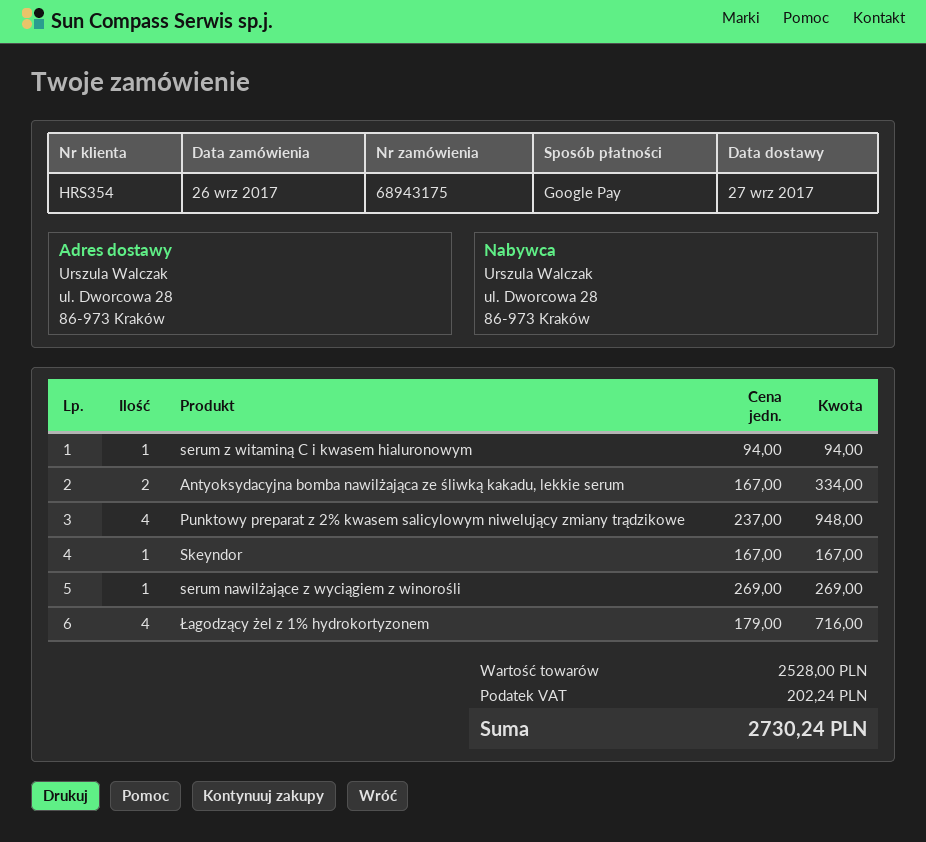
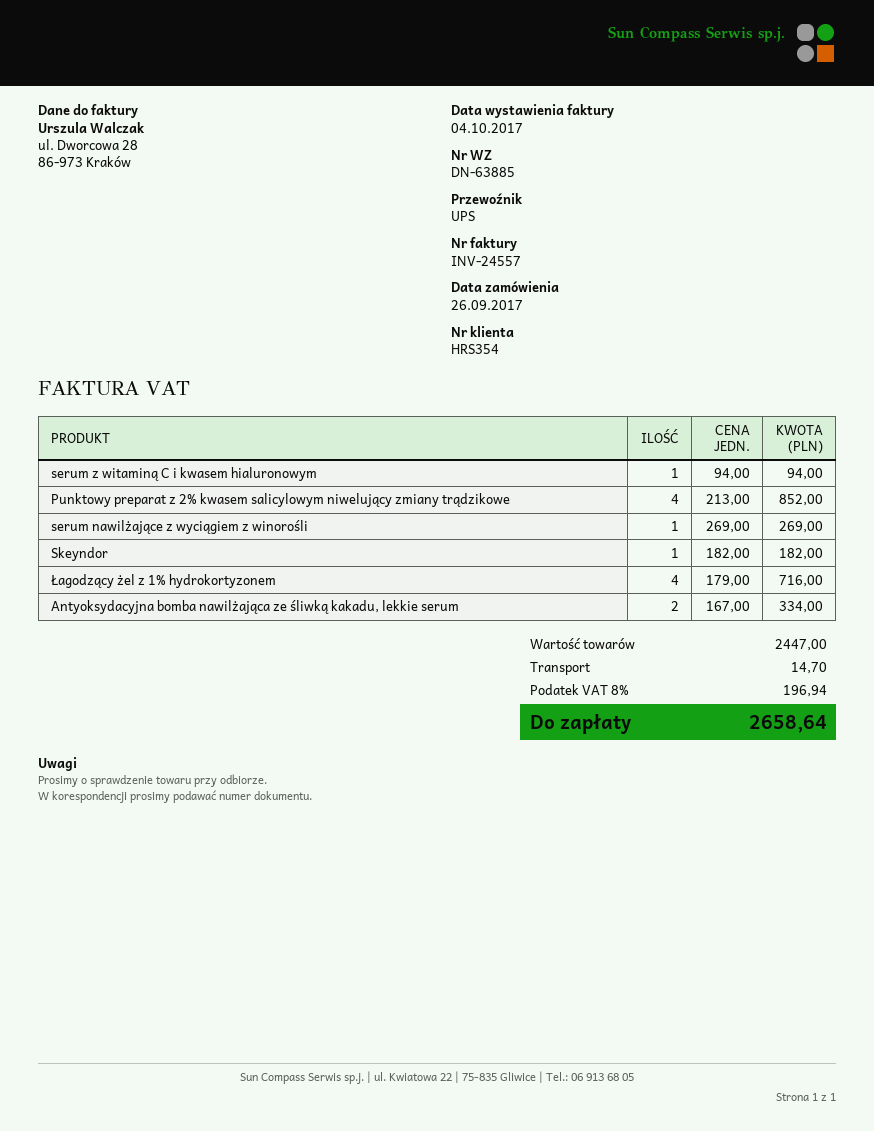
Punktowy preparat z 2% kwasem salicylowym niwelujący zmiany trądzikowe: 4 x 237.00 = 948.00 -> 4 x 213.00 = 852.00
Skeyndor: 1 x 167.00 = 167.00 -> 1 x 182.00 = 182.00
subtotal: 2528.00 -> 2447.00
shipping: none -> 14.70
tax: 202.24 -> 196.94
total: 2730.24 -> 2658.64

